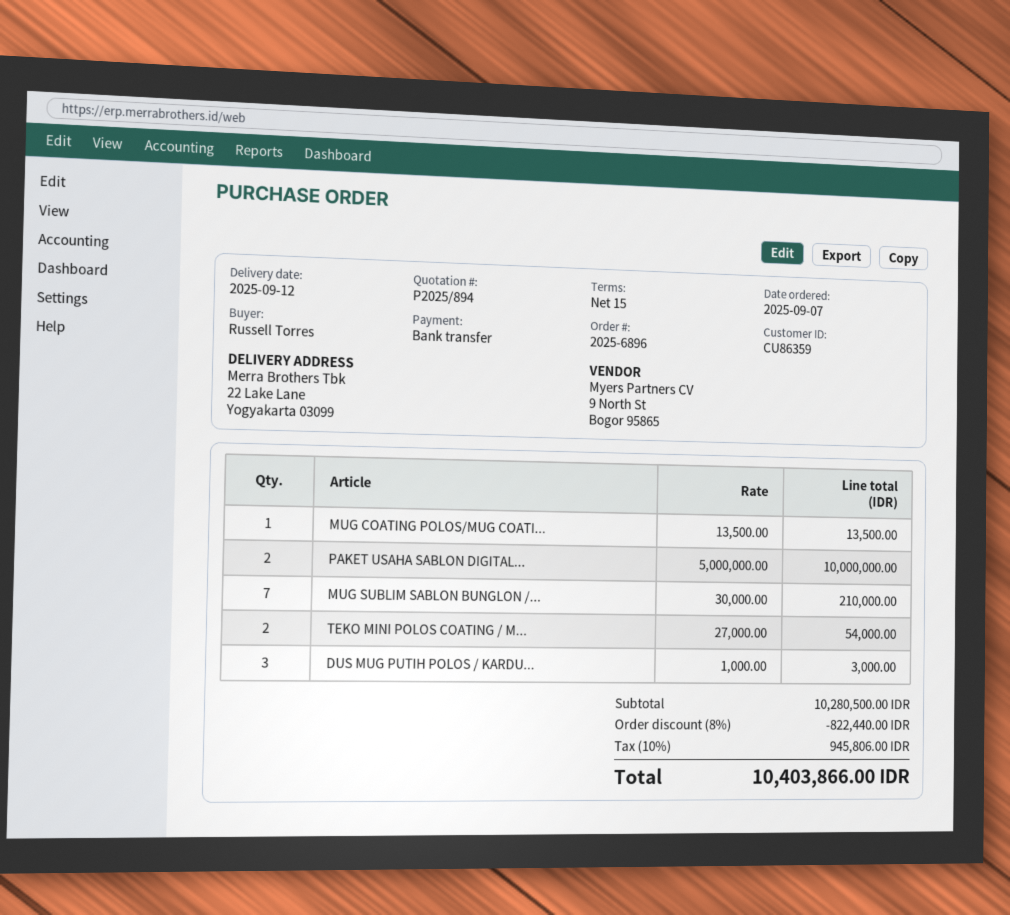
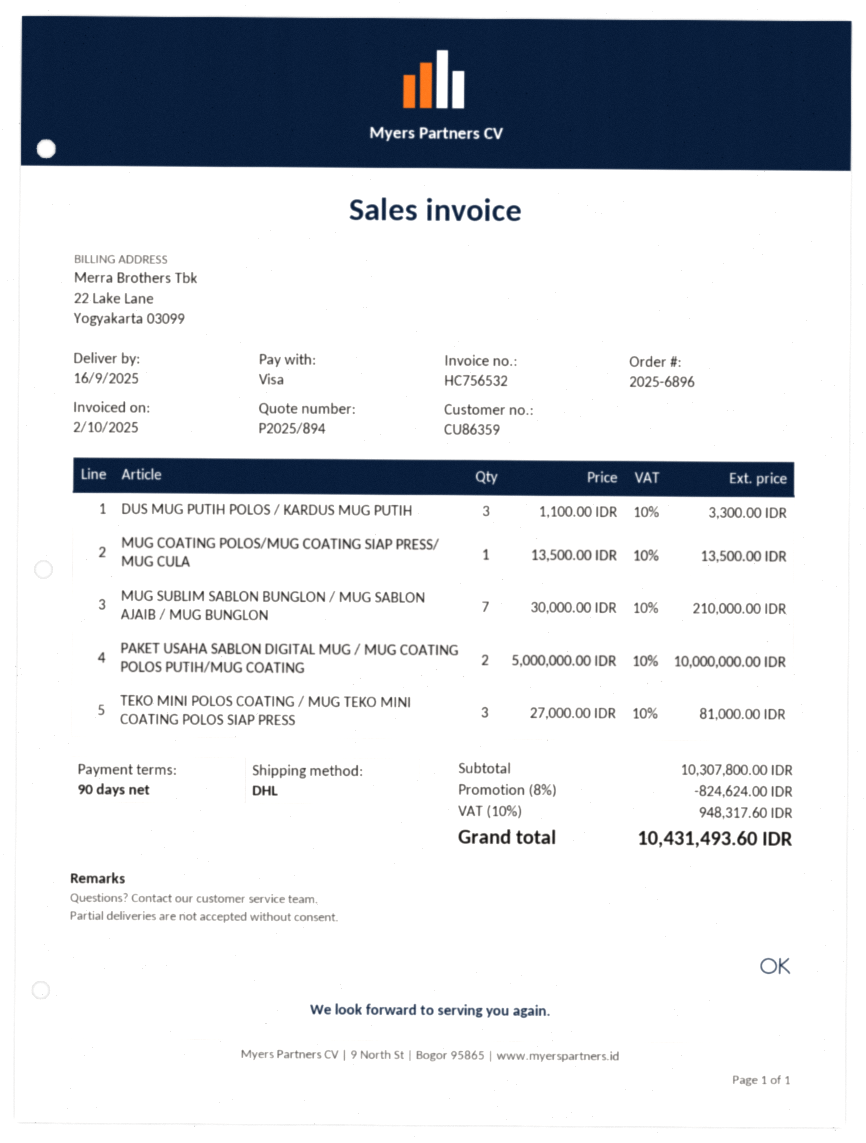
delivery date: 2025-09-12 -> 2025-09-16
payment terms: 15 days -> 90 days
payment method: bank transfer -> Visa
TEKO MINI POLOS COATING / M...: 2 x 27000.00 = 54000.00 -> 3 x 27000.00 = 81000.00
DUS MUG PUTIH POLOS / KARDU...: 3 x 1000.00 = 3000.00 -> 3 x 1100.00 = 3300.00
subtotal: 10280500.00 -> 10307800.00
discount: 8% = 822440.00 -> 8% = 824624.00
tax: 10% = 945806.00 -> 10% = 948317.60
total: 10403866.00 -> 10431493.60

